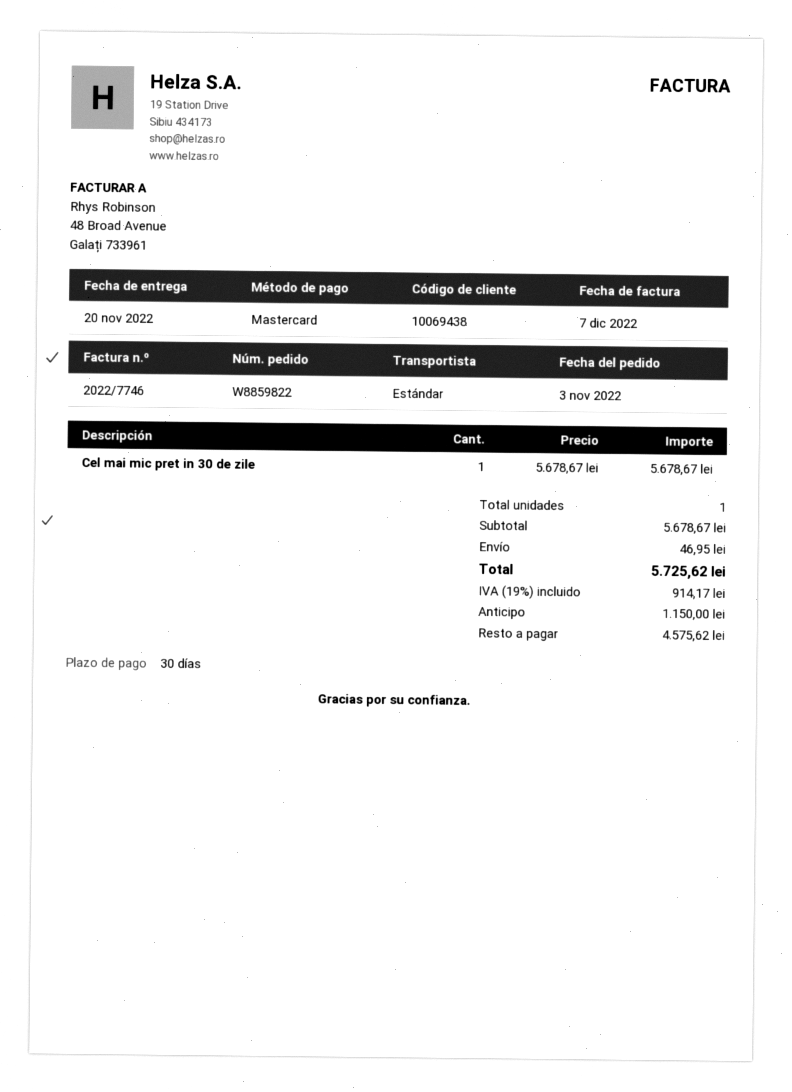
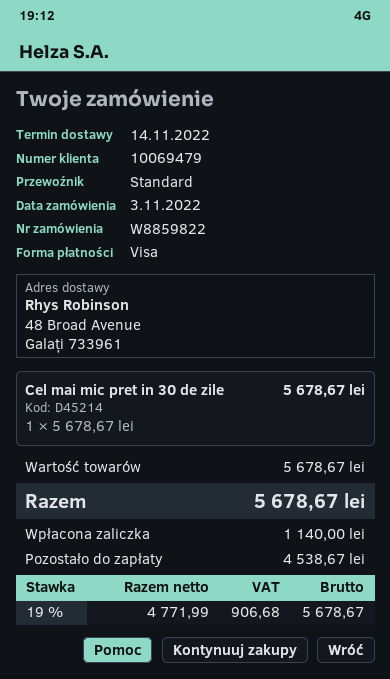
delivery date: 2022-11-20 -> 2022-11-14
customer number: 10069438 -> 10069479
payment method: Mastercard -> Visa
shipping: 46.95 -> none
tax: 19% = 914.17 -> 19% = 906.68
total: 5725.62 -> 5678.67
deposit: 1150.00 -> 1140.00
balance: 4575.62 -> 4538.67

